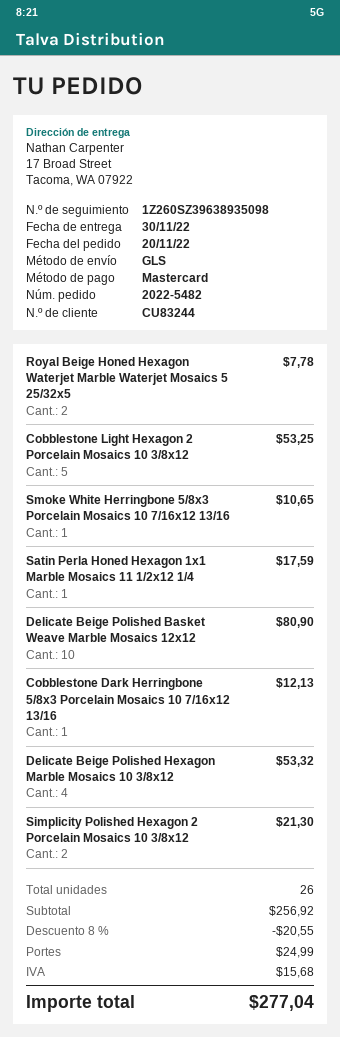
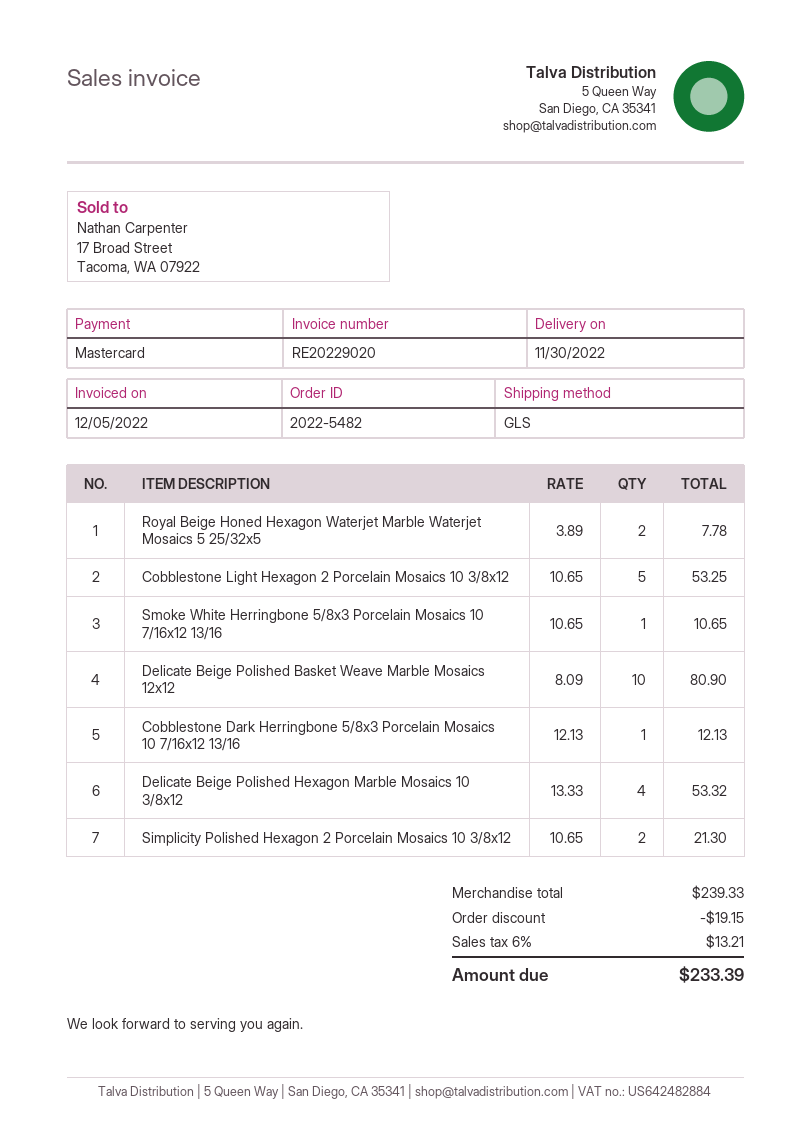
Satin Perla Honed Hexagon 1x1 Marble Mosaics 11 1/2x12 1/4: 1 for 17.59 -> none
subtotal: 256.92 -> 239.33
discount: 20.55 -> 19.15
shipping: 24.99 -> none
tax: 15.68 -> 13.21
total: 277.04 -> 233.39

